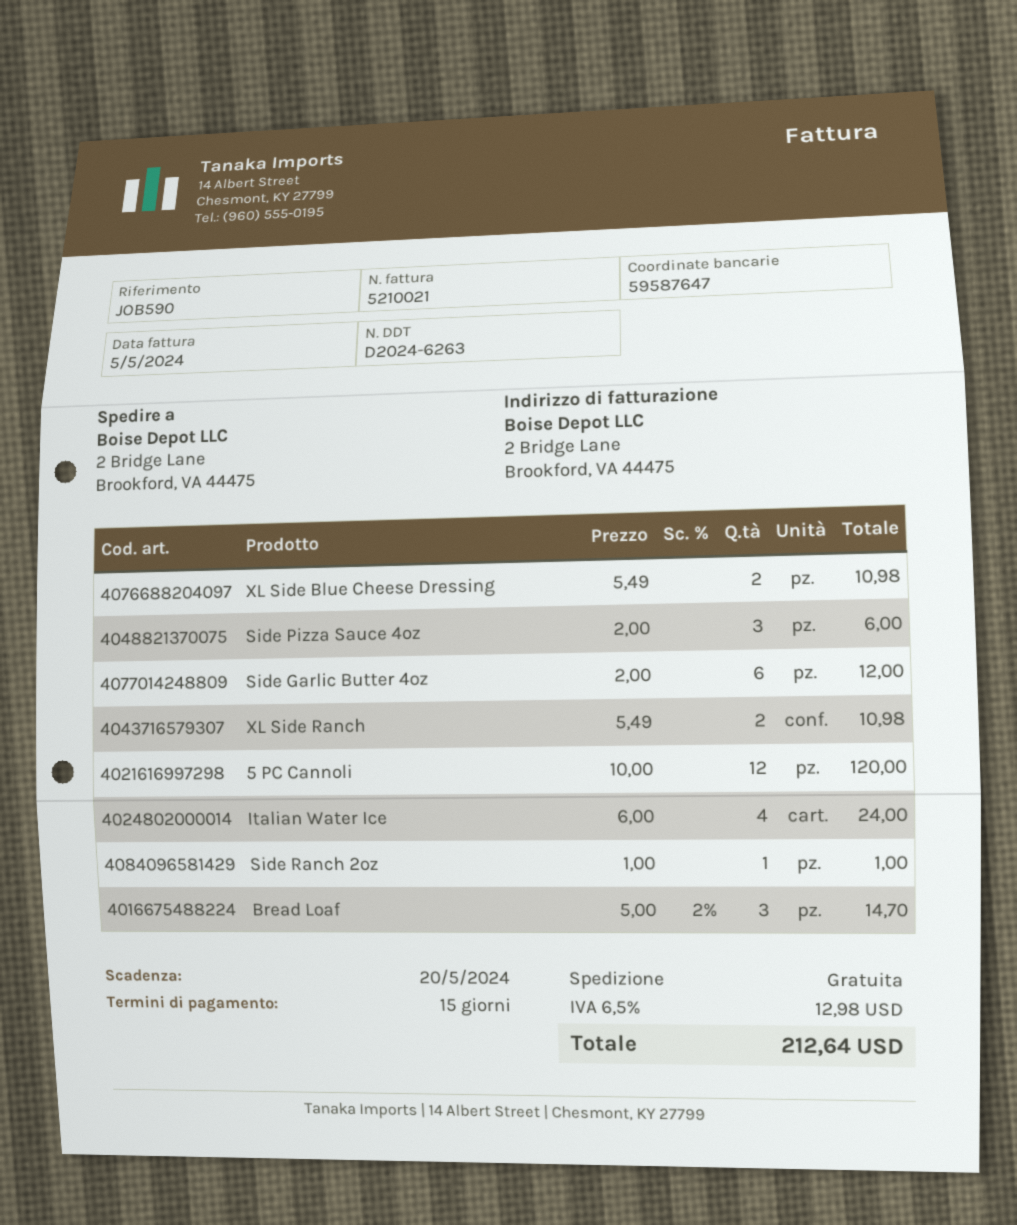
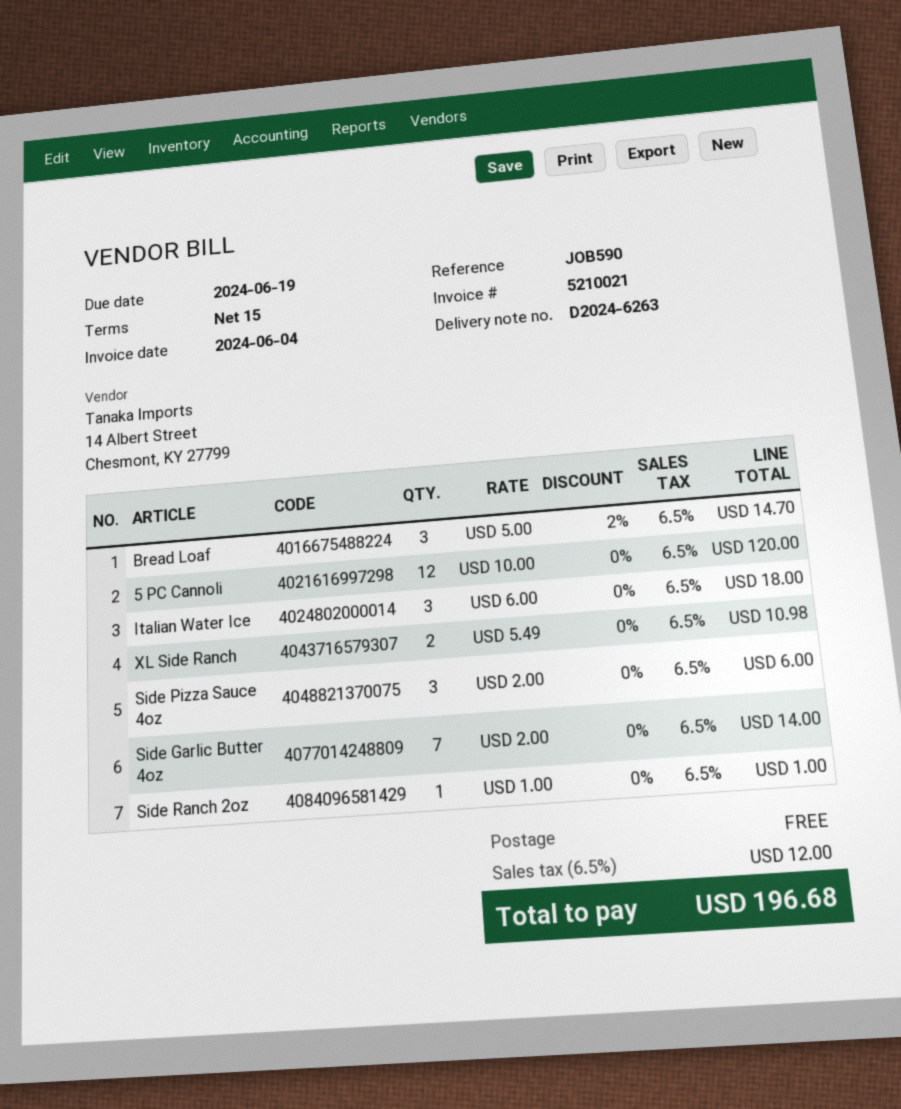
invoice date: 2024-05-05 -> 2024-06-04
due date: 2024-05-20 -> 2024-06-19
XL Side Blue Cheese Dressing: 2 x 5.49 = 10.98 -> none
Side Garlic Butter 4oz: 6 x 2.00 = 12.00 -> 7 x 2.00 = 14.00
Italian Water Ice: 4 x 6.00 = 24.00 -> 3 x 6.00 = 18.00
tax: 6.5% = 12.98 -> 6.5% = 12.00
total: 212.64 -> 196.68

